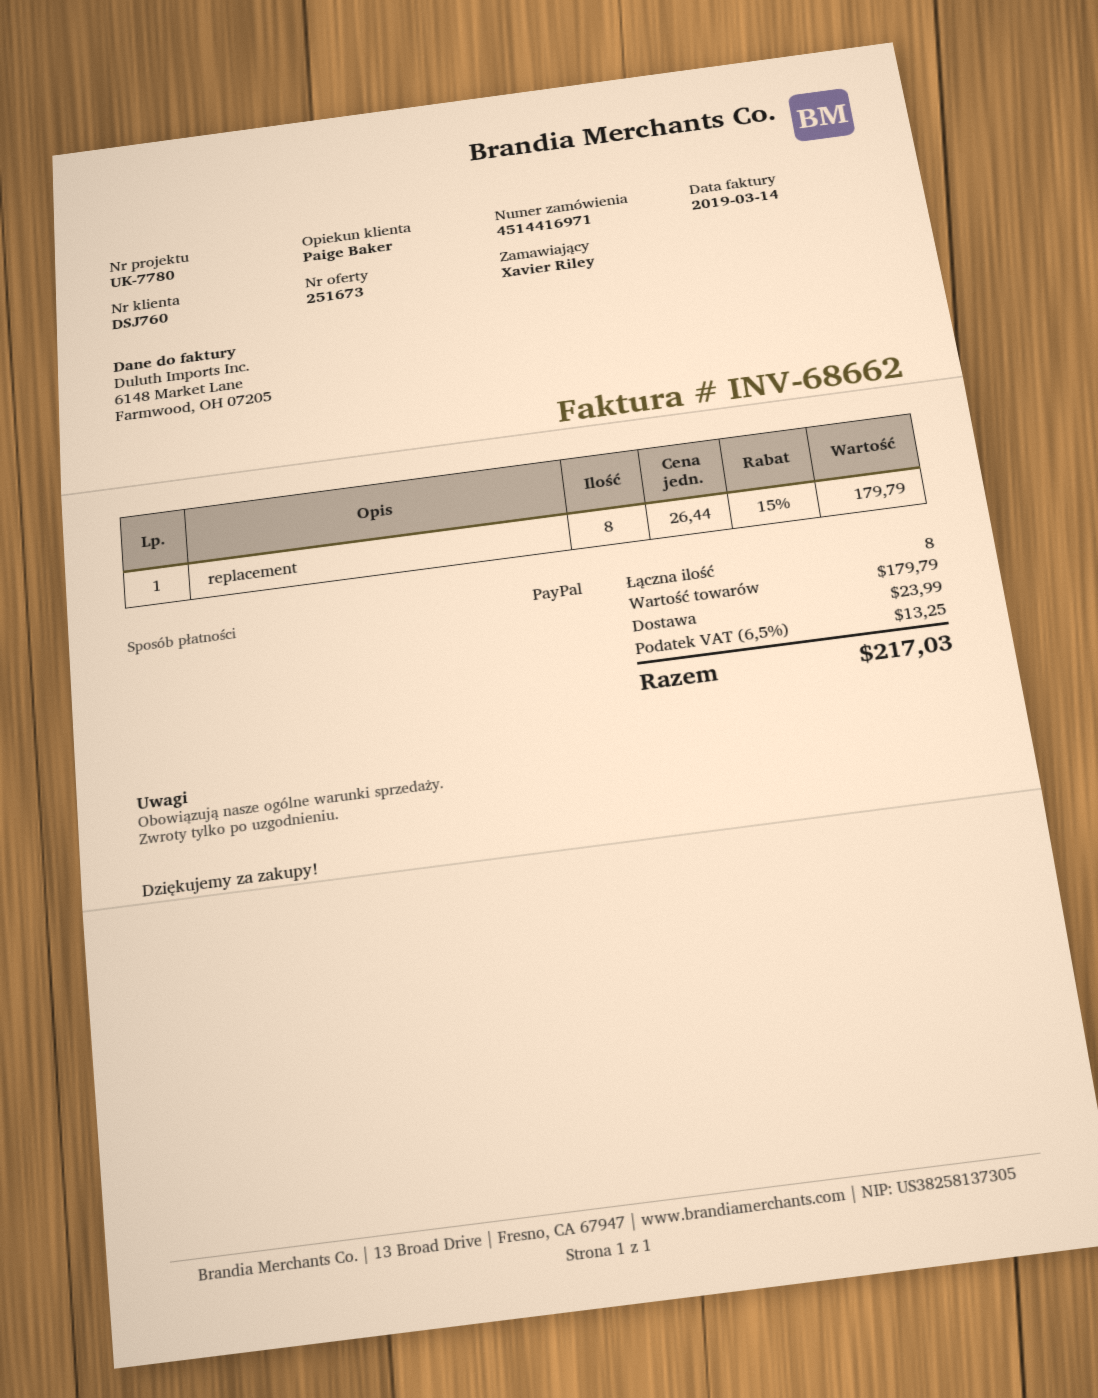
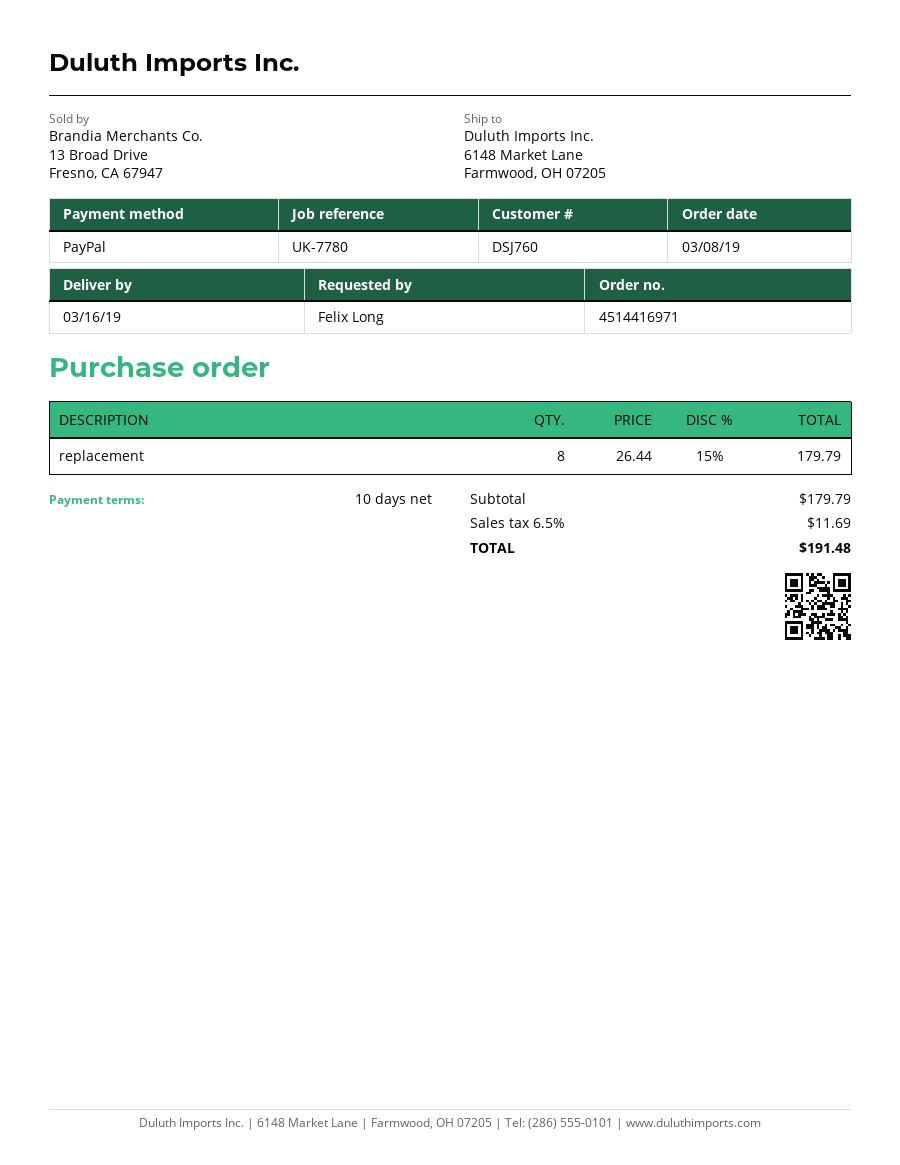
ordered by: Xavier Riley -> Felix Long
shipping: 23.99 -> none
tax: 6.5% = 13.25 -> 6.5% = 11.69
total: 217.03 -> 191.48

